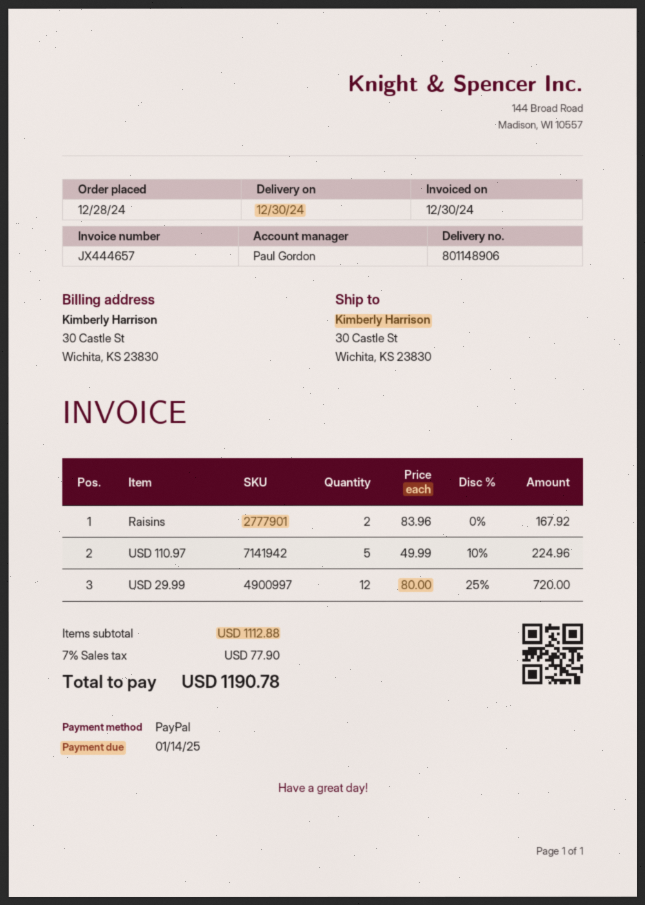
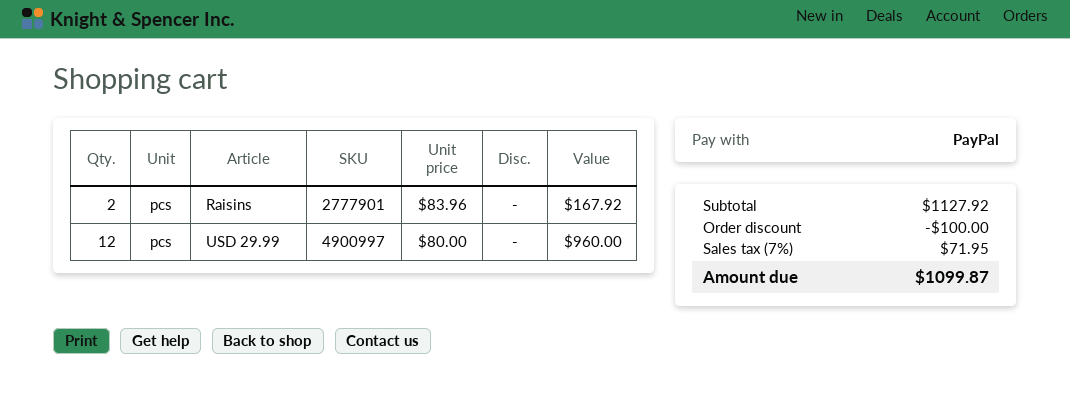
USD 110.97: 5 x 49.99 - 10% = 224.96 -> none
USD 29.99: 12 x 80.00 - 25% = 720.00 -> 12 x 80.00 = 960.00
subtotal: 1112.88 -> 1127.92
discount: none -> 100.00
tax: 7% = 77.90 -> 7% = 71.95
total: 1190.78 -> 1099.87

